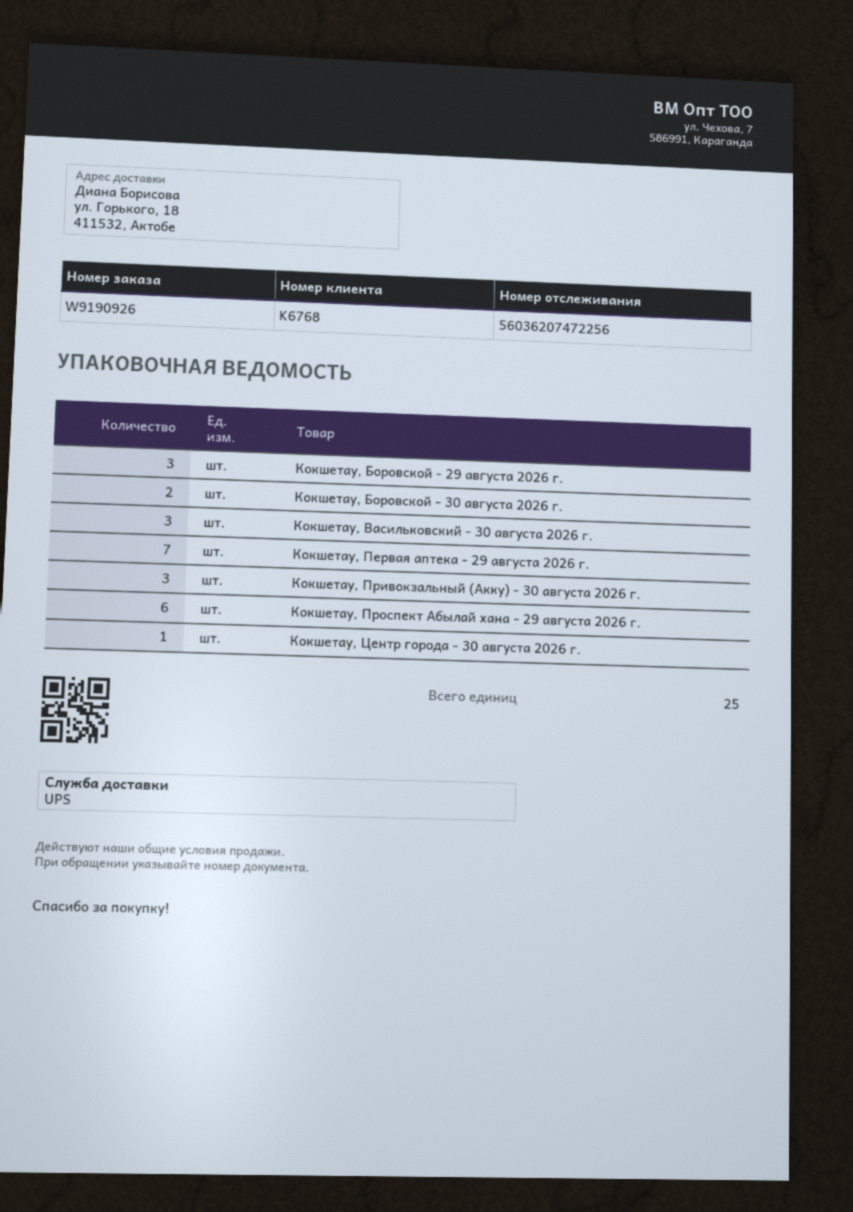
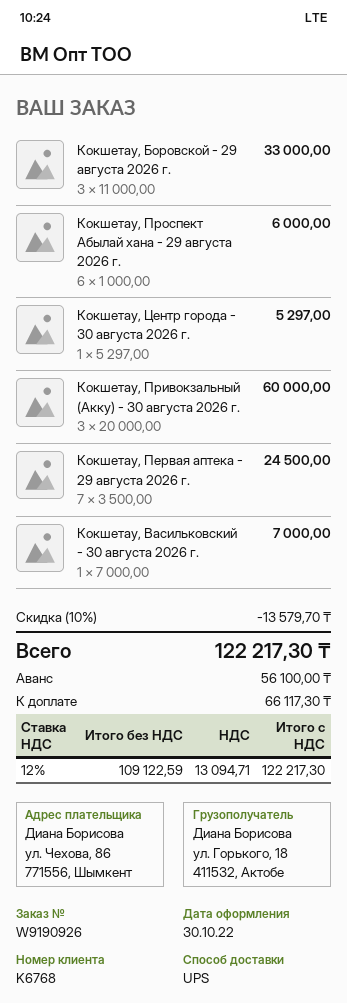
Кокшетау, Боровской - 30 августа 2026 г.: 2 -> none
Кокшетау, Васильковский - 30 августа 2026 г.: 3 -> 1

